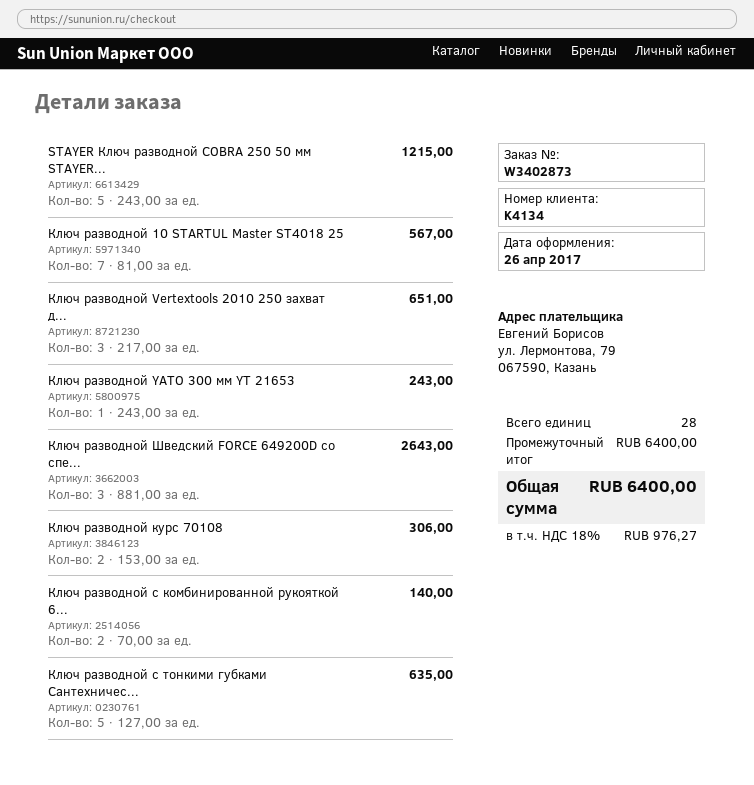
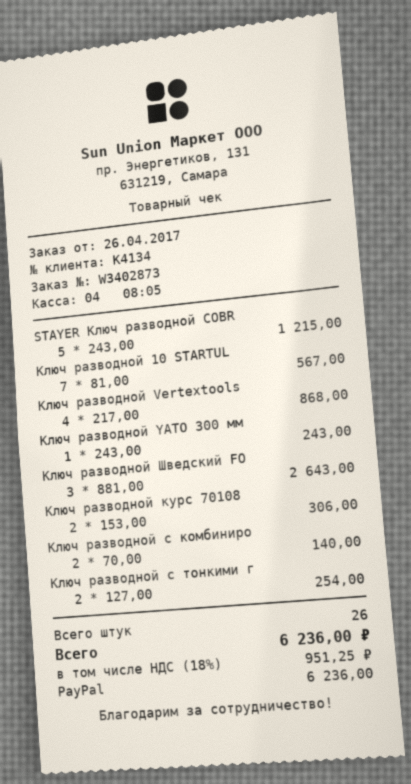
Ключ разводной Vertextools 2010 250 захват д...: 3 x 217.00 = 651.00 -> 4 x 217.00 = 868.00
Ключ разводной с тонкими губками Сантехничес...: 5 x 127.00 = 635.00 -> 2 x 127.00 = 254.00
total quantity: 28 -> 26
tax: 18% = 976.27 -> 18% = 951.25
total: 6400.00 -> 6236.00

